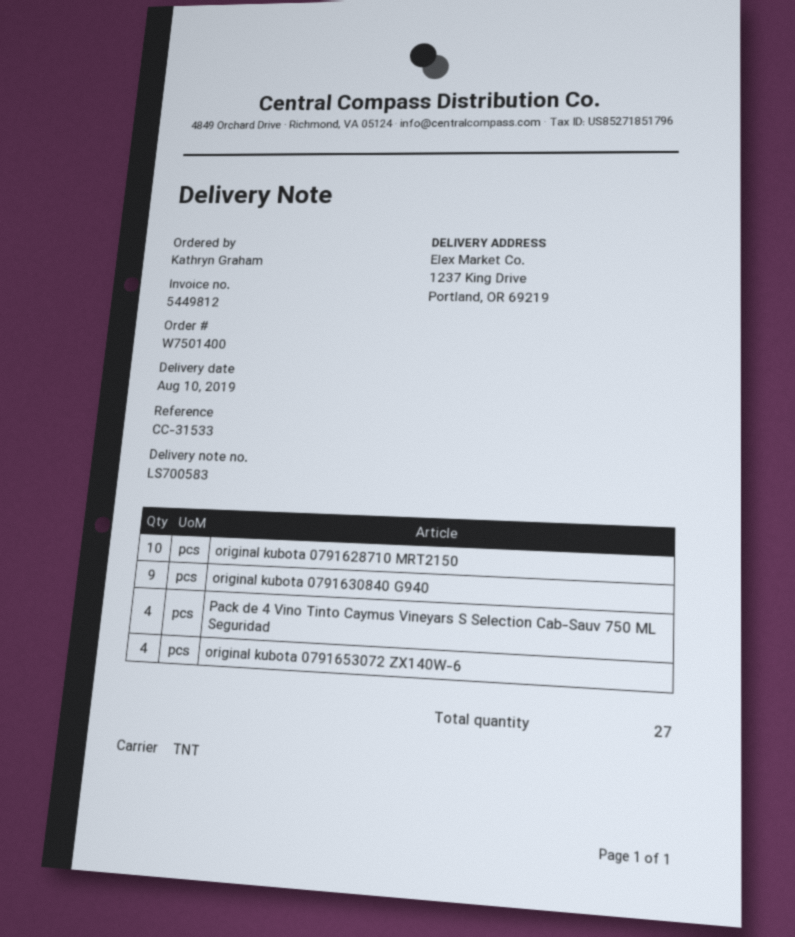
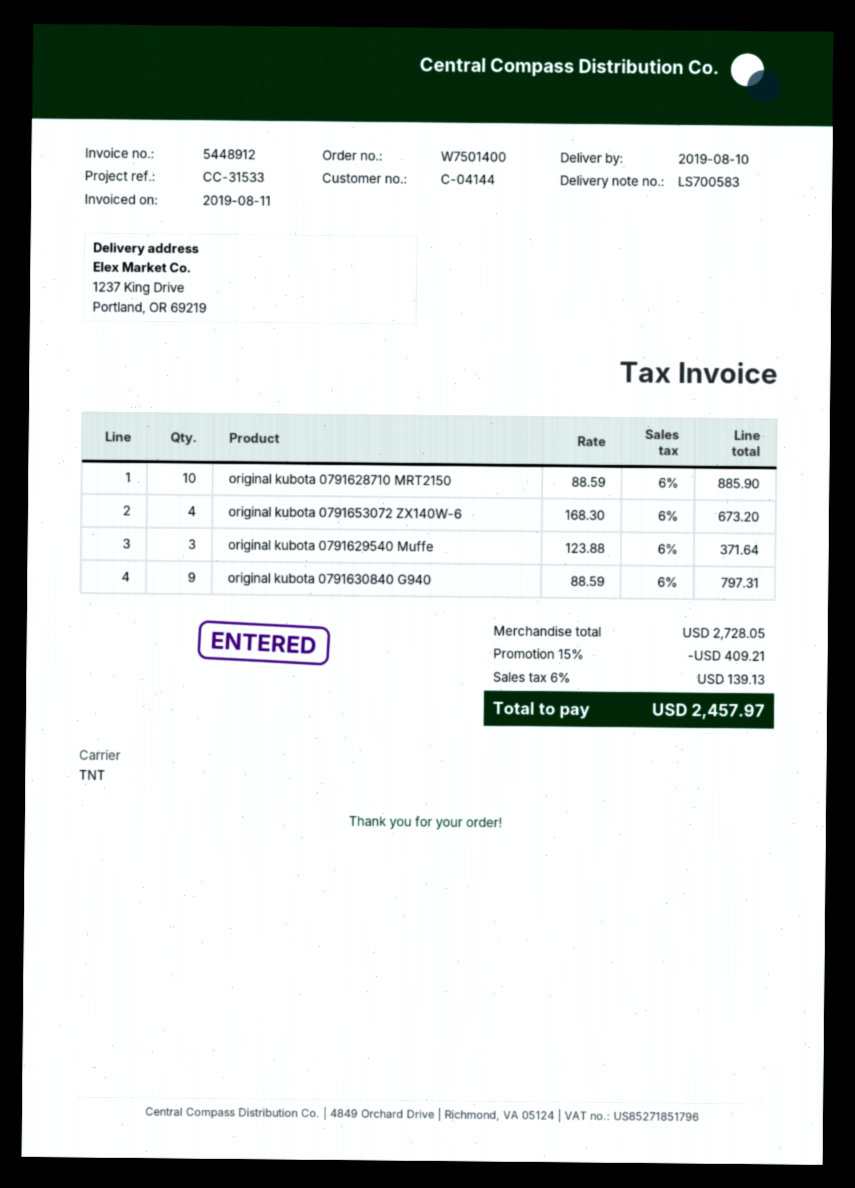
invoice number: 5449812 -> 5448912
Pack de 4 Vino Tinto Caymus Vineyars S Selection Cab-Sauv 750 ML Seguridad: 4 -> none
original kubota 0791629540 Muffe: none -> 3

